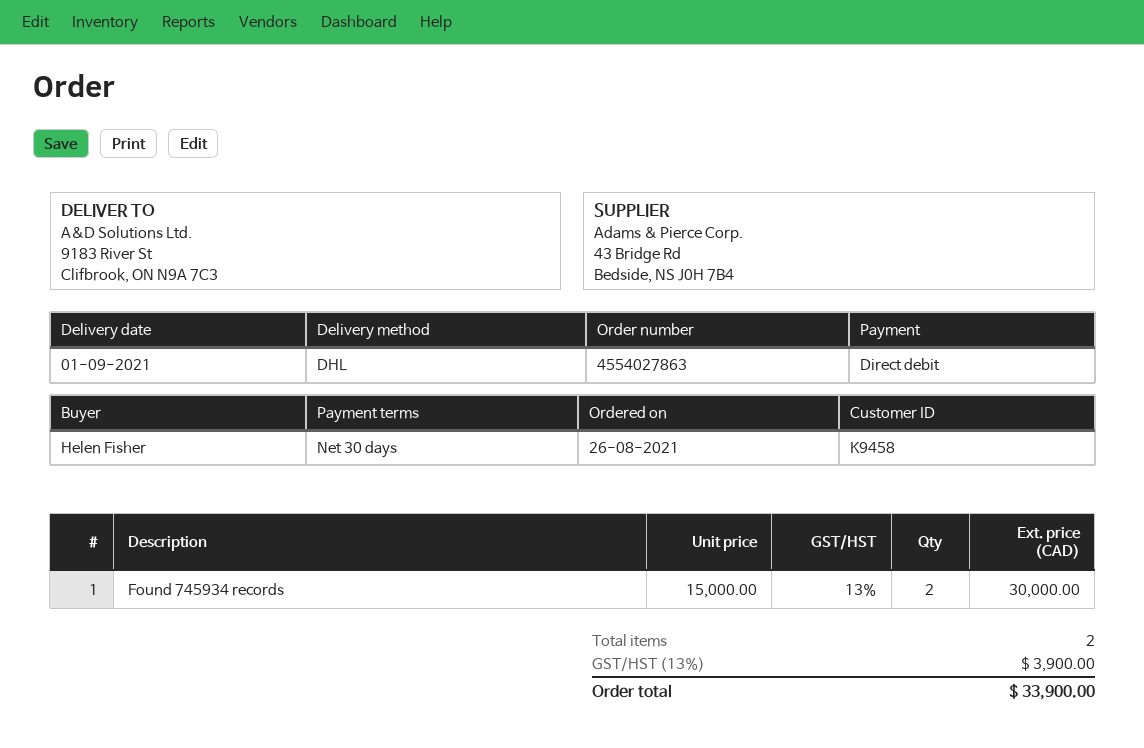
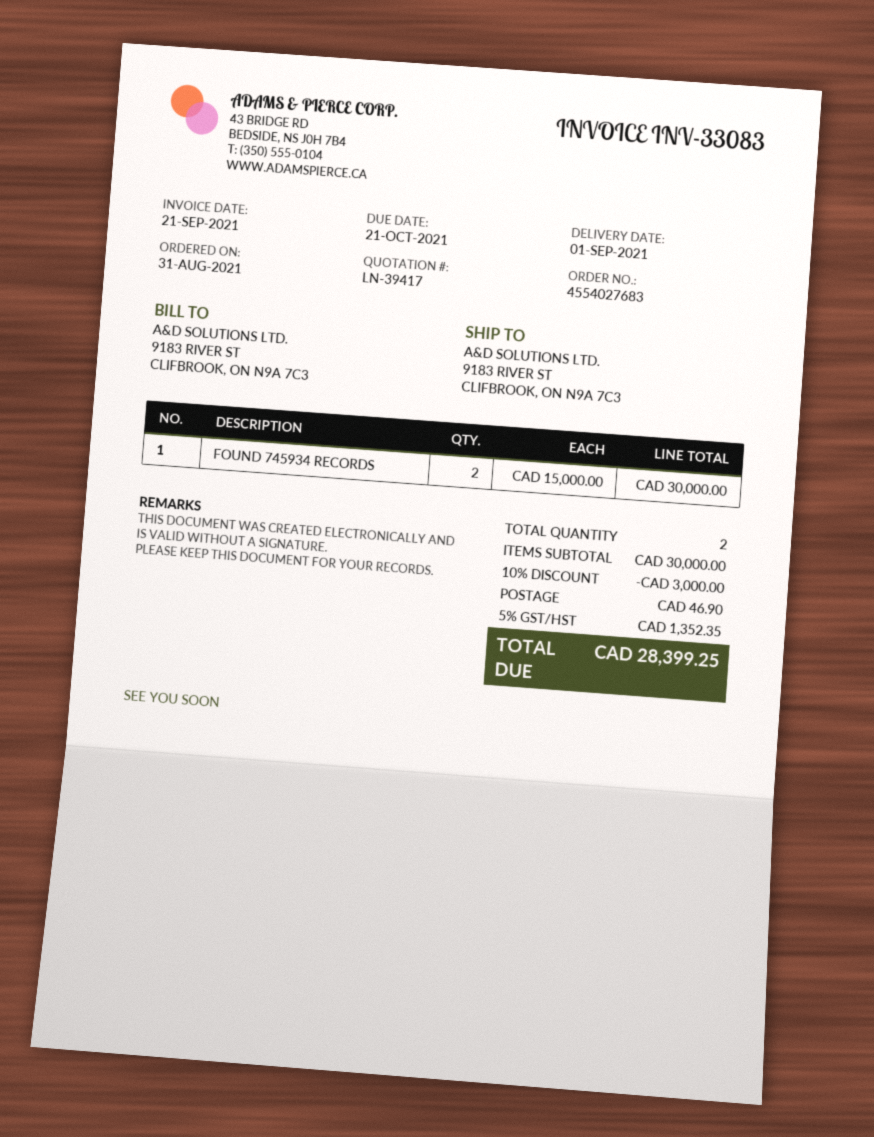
order number: 4554027863 -> 4554027683
order date: 2021-08-26 -> 2021-08-31
discount: none -> 10% = 3000.00
shipping: none -> 46.90
tax: 13% = 3900.00 -> 5% = 1352.35
total: 33900.00 -> 28399.25

